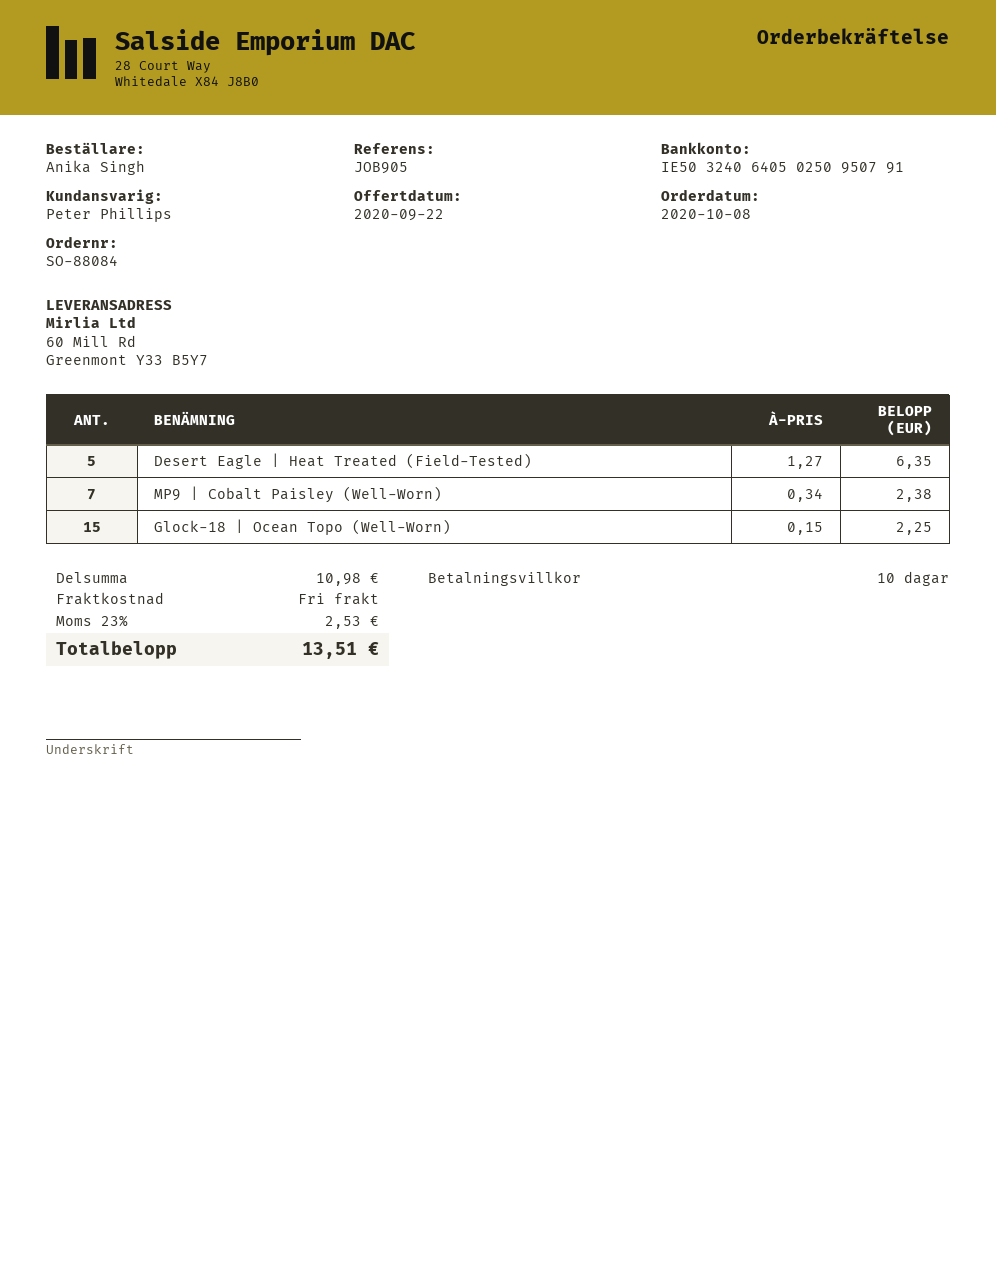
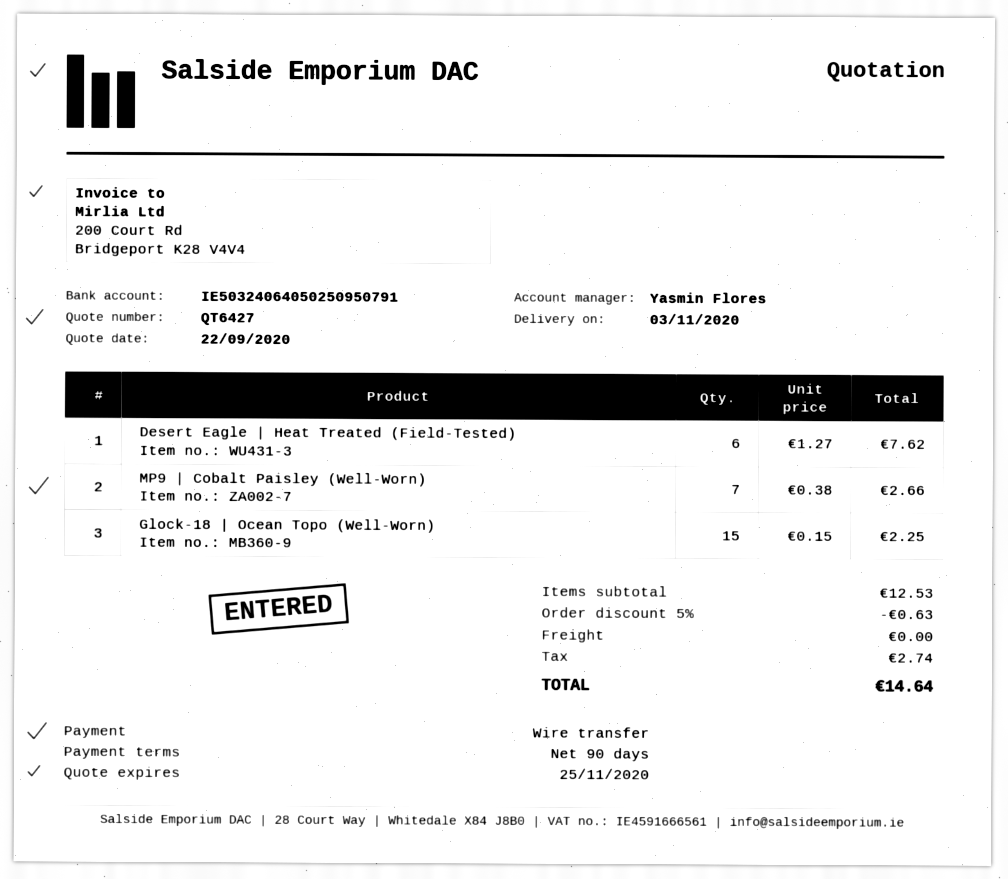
payment terms: 10 days -> 90 days
sales rep: Peter Phillips -> Yasmin Flores
Desert Eagle | Heat Treated (Field-Tested): 5 x 1.27 = 6.35 -> 6 x 1.27 = 7.62
MP9 | Cobalt Paisley (Well-Worn): 7 x 0.34 = 2.38 -> 7 x 0.38 = 2.66
subtotal: 10.98 -> 12.53
discount: none -> 5% = 0.63
tax: 2.53 -> 2.74
total: 13.51 -> 14.64

